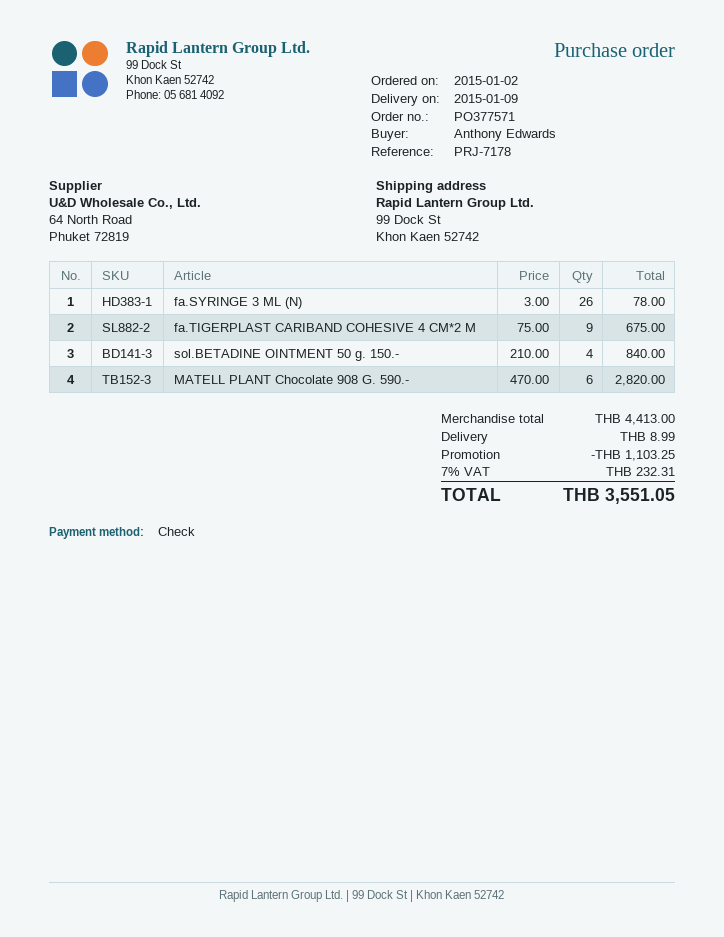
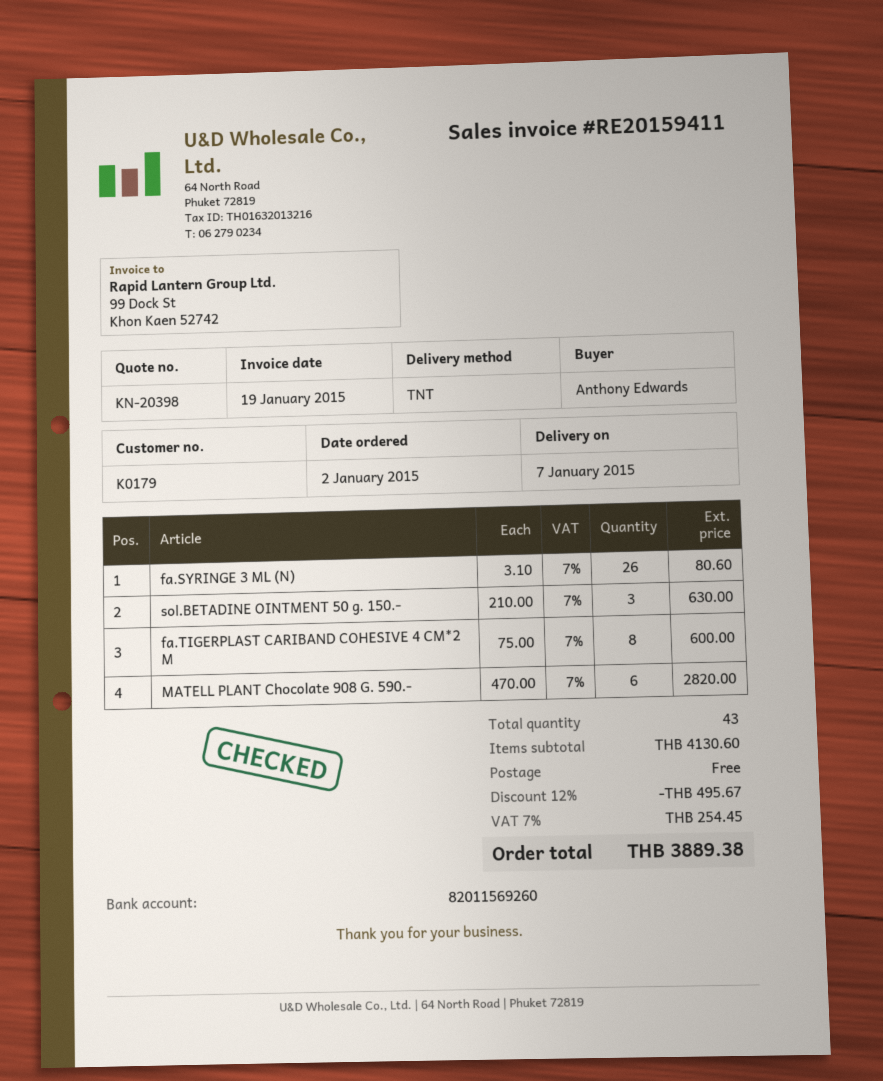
delivery date: 2015-01-09 -> 2015-01-07
fa.SYRINGE 3 ML (N): 26 x 3.00 = 78.00 -> 26 x 3.10 = 80.60
fa.TIGERPLAST CARIBAND COHESIVE 4 CM*2 M: 9 x 75.00 = 675.00 -> 8 x 75.00 = 600.00
sol.BETADINE OINTMENT 50 g. 150.-: 4 x 210.00 = 840.00 -> 3 x 210.00 = 630.00
subtotal: 4413.00 -> 4130.60
discount: 1103.25 -> 495.67
shipping: 8.99 -> 0.00
tax: 7% = 232.31 -> 7% = 254.45
total: 3551.05 -> 3889.38

